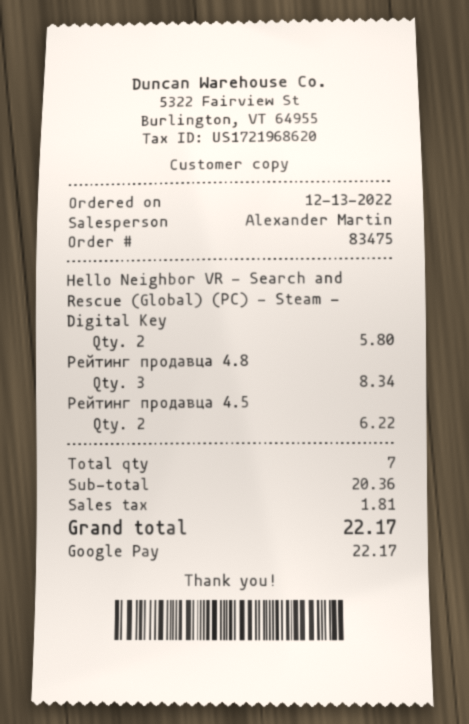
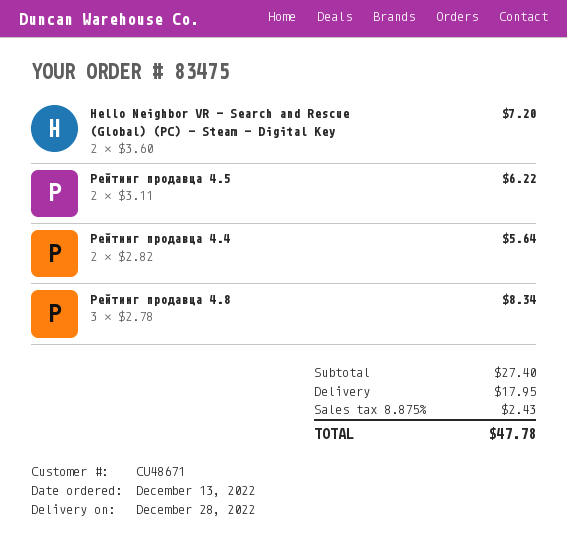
Hello Neighbor VR - Search and Rescue (Global) (PC) - Steam - Digital Key: 2 for 5.80 -> 2 for 7.20
Рейтинг продавца 4.4: none -> 2 for 5.64
subtotal: 20.36 -> 27.40
shipping: none -> 17.95
tax: 1.81 -> 2.43
total: 22.17 -> 47.78

